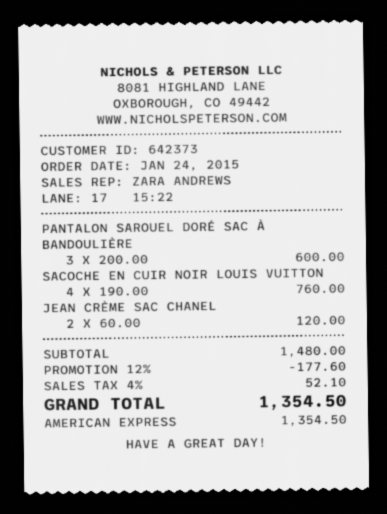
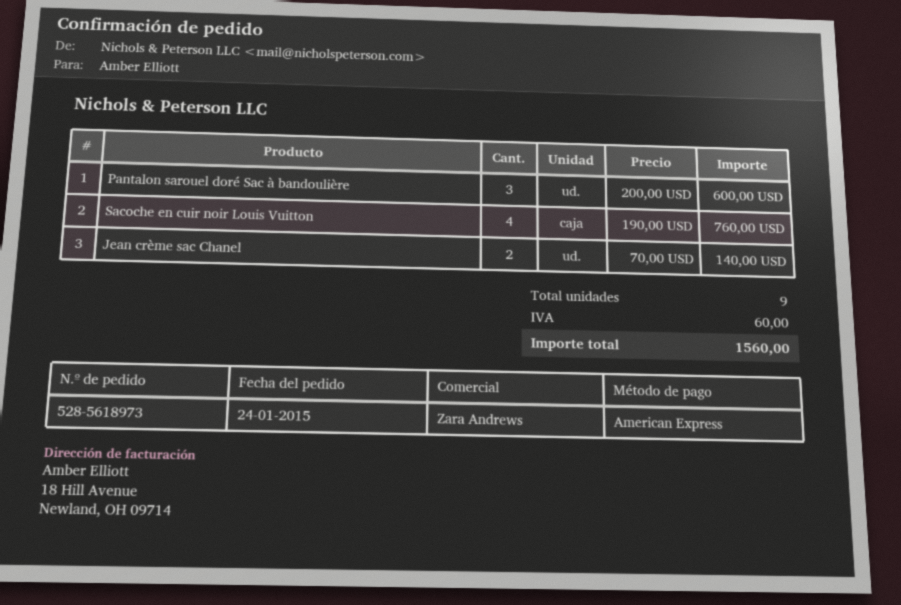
JEAN CRÈME SAC CHANEL: 2 x 60.00 = 120.00 -> 2 x 70.00 = 140.00
discount: 12% = 177.60 -> none
tax: 52.10 -> 60.00
total: 1354.50 -> 1560.00

